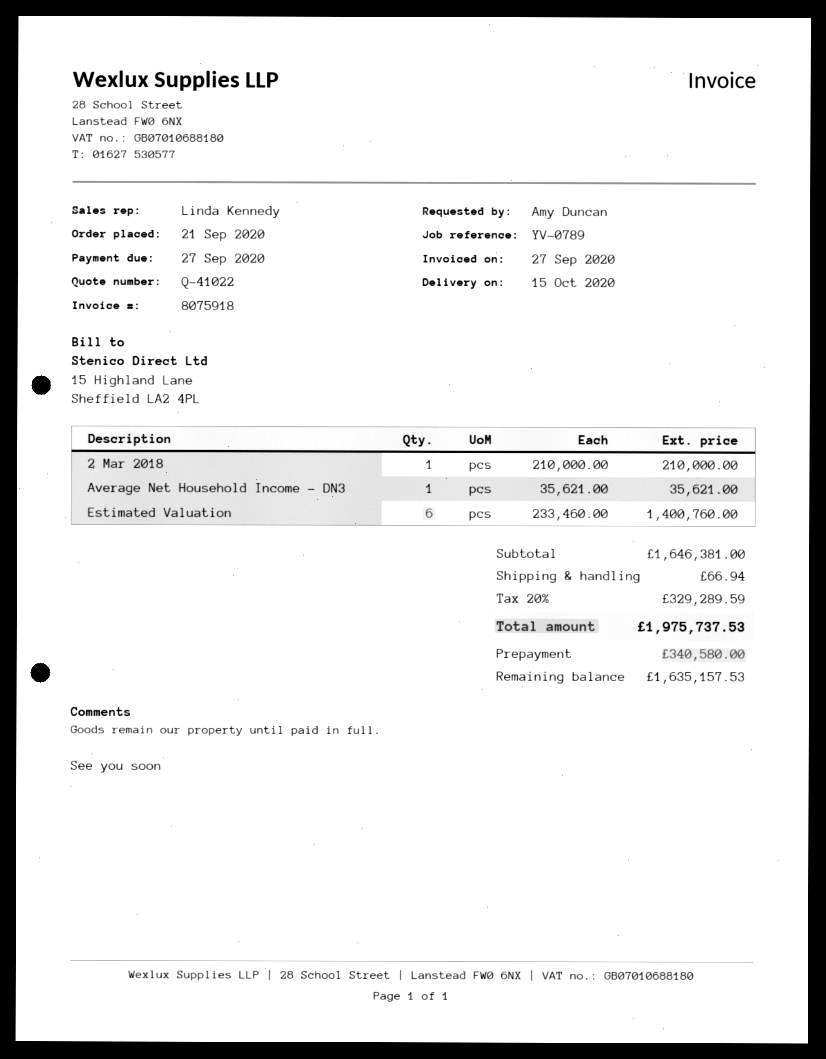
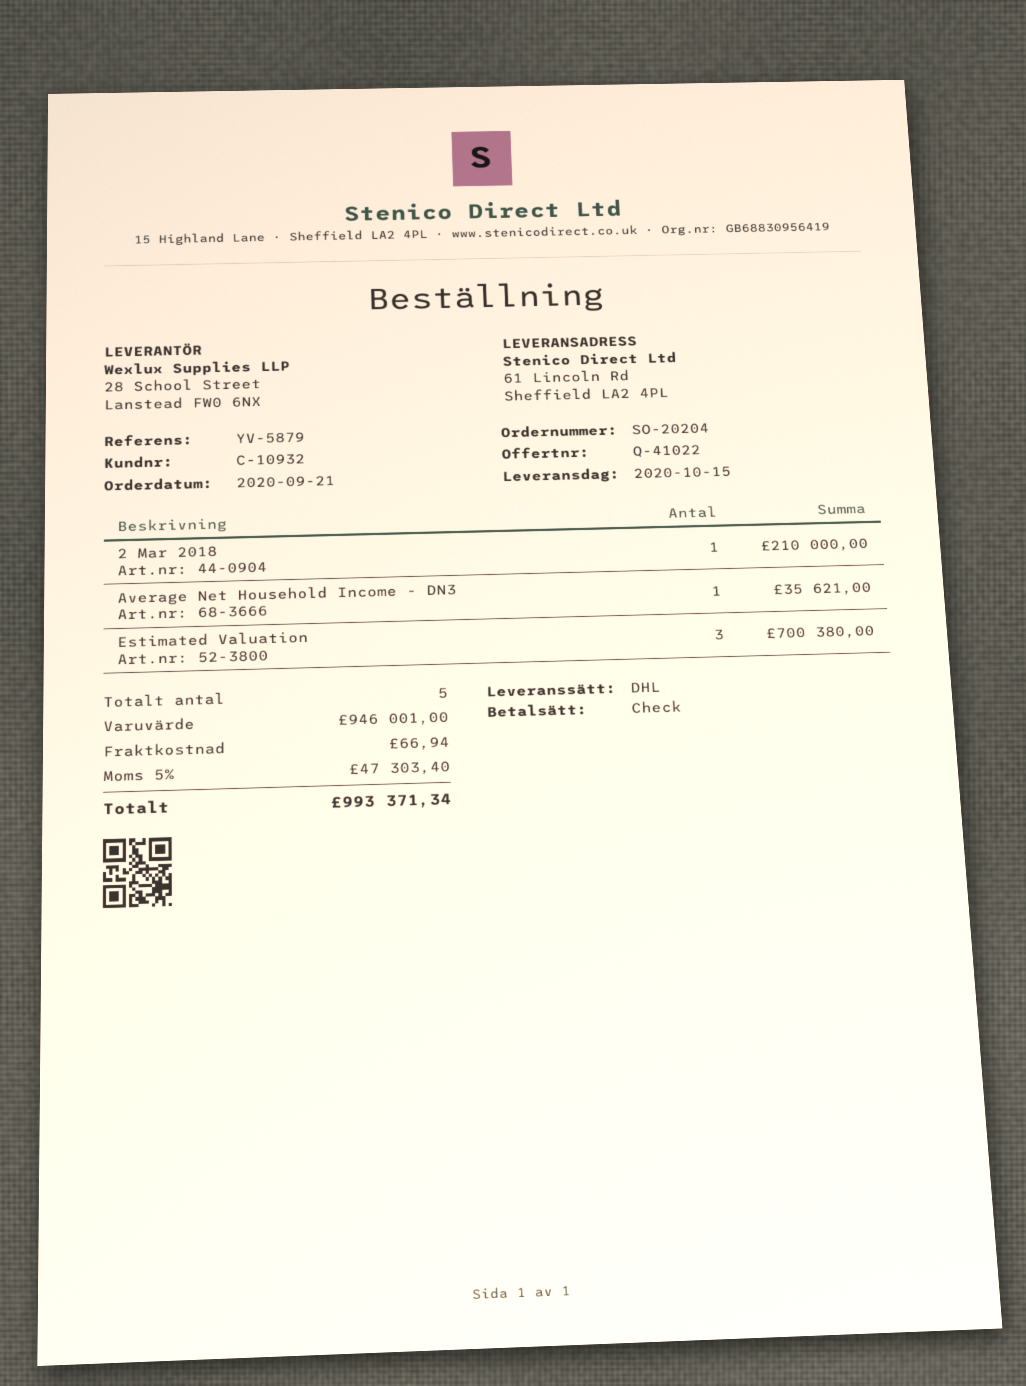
reference: YV-0789 -> YV-5879
Estimated Valuation: 6 for 1400760.00 -> 3 for 700380.00
subtotal: 1646381.00 -> 946001.00
tax: 20% = 329289.59 -> 5% = 47303.40
total: 1975737.53 -> 993371.34

